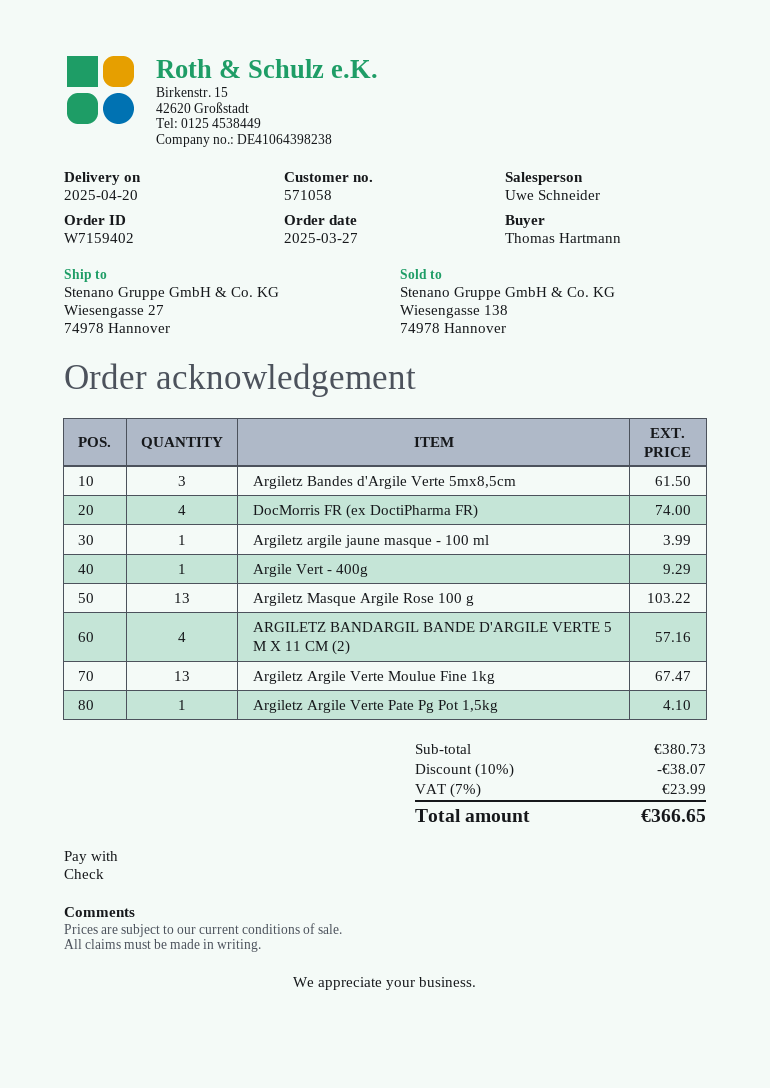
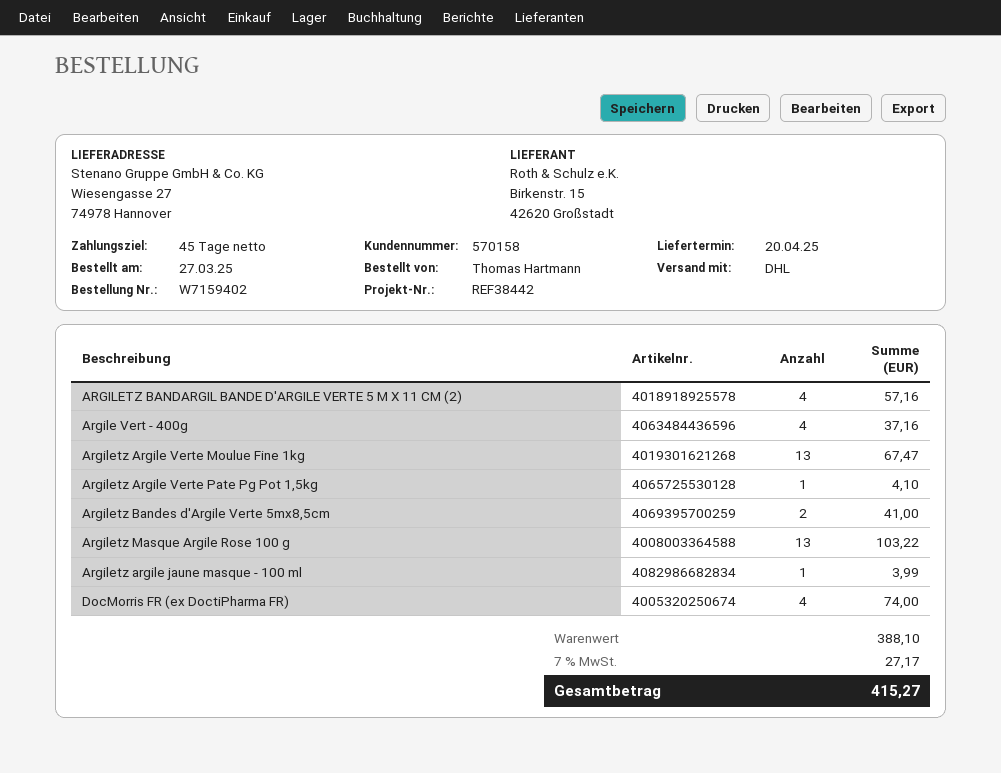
customer number: 571058 -> 570158
Argiletz Bandes d'Argile Verte 5mx8,5cm: 3 for 61.50 -> 2 for 41.00
Argile Vert - 400g: 1 for 9.29 -> 4 for 37.16
subtotal: 380.73 -> 388.10
discount: 10% = 38.07 -> none
tax: 7% = 23.99 -> 7% = 27.17
total: 366.65 -> 415.27

